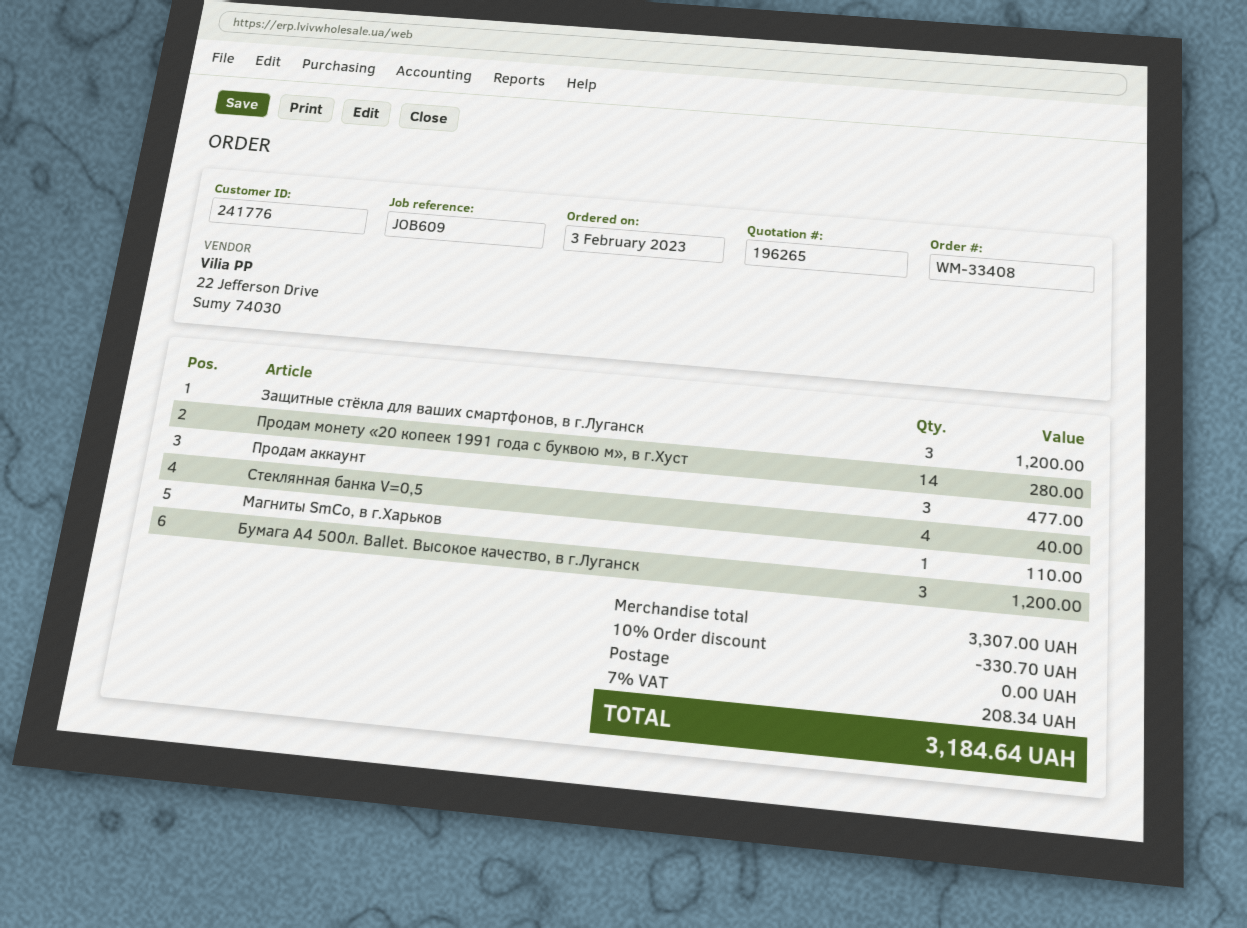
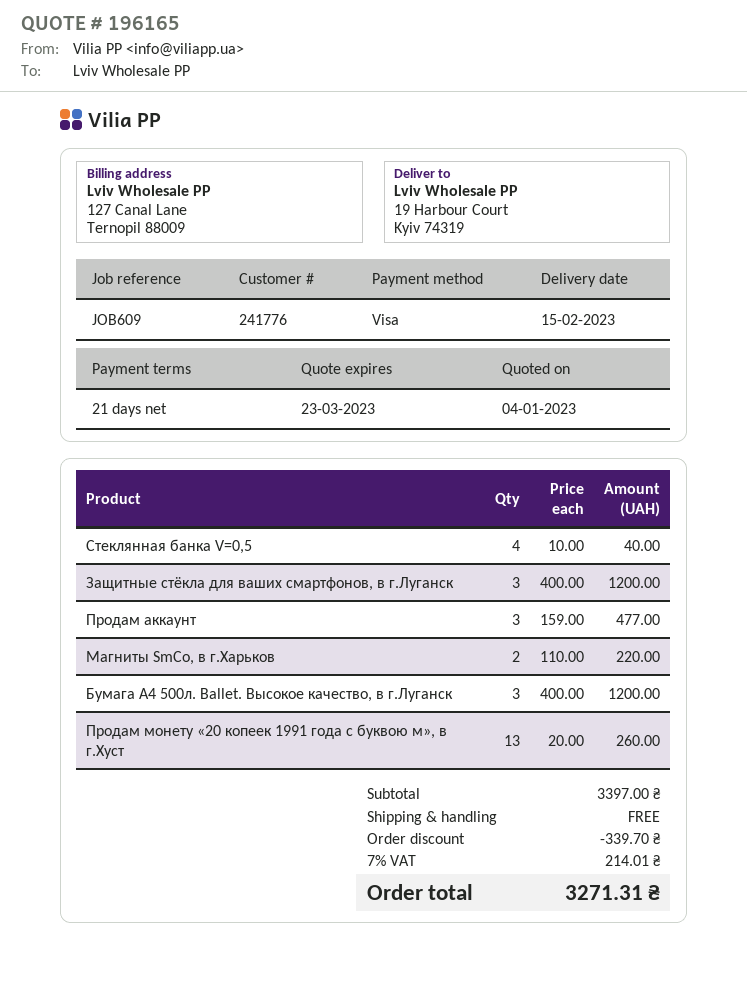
quote number: 196265 -> 196165
Продам монету «20 копеек 1991 года с буквою м», в г.Хуст: 14 for 280.00 -> 13 for 260.00
Магниты SmCo, в г.Харьков: 1 for 110.00 -> 2 for 220.00
subtotal: 3307.00 -> 3397.00
discount: 330.70 -> 339.70
tax: 7% = 208.34 -> 7% = 214.01
total: 3184.64 -> 3271.31

